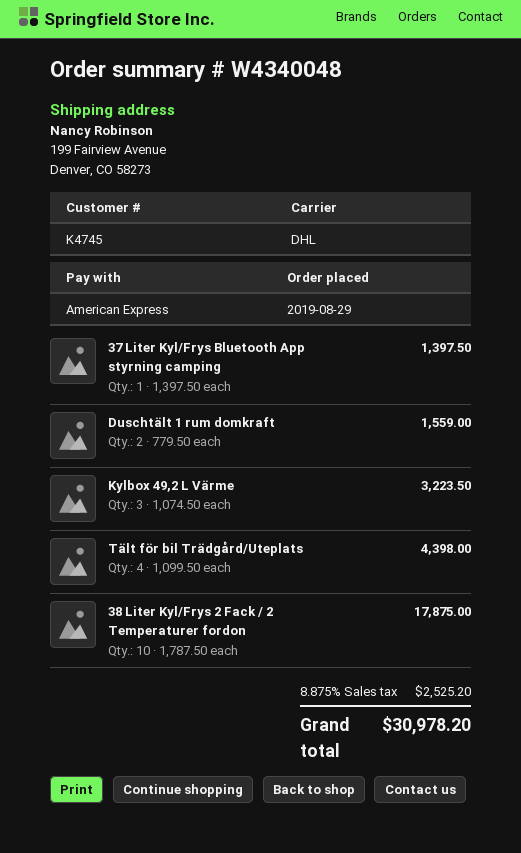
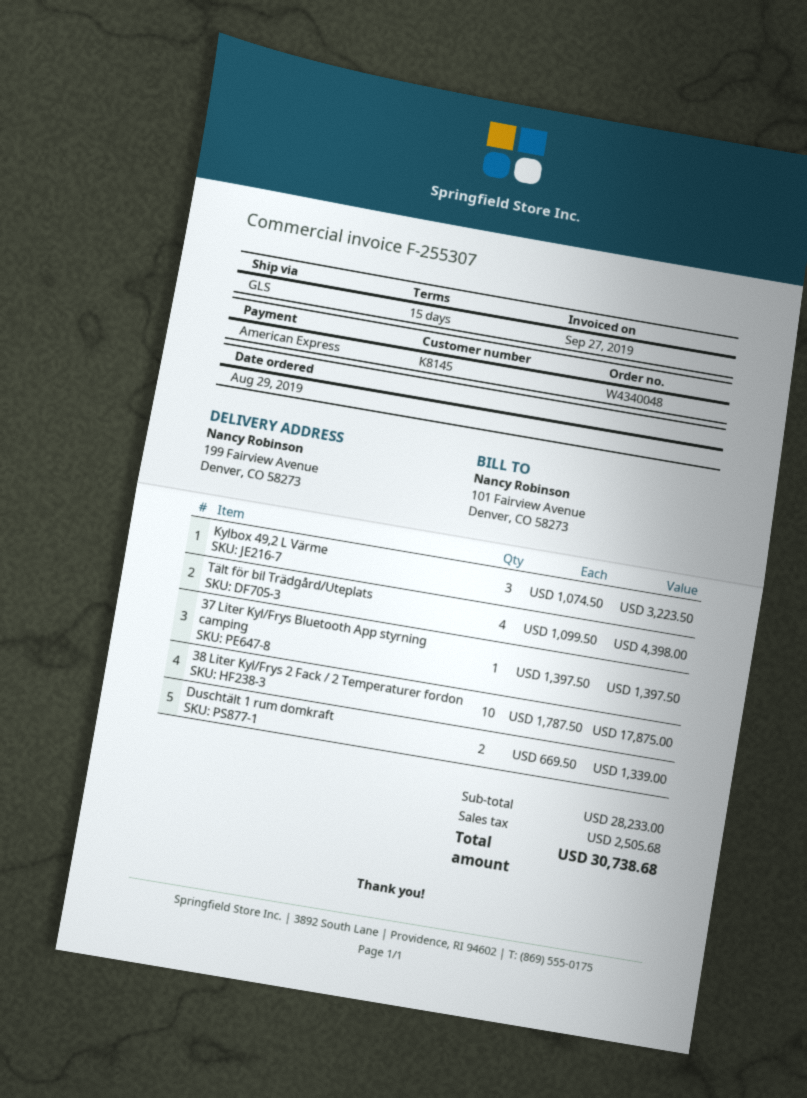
customer number: K4745 -> K8145
shipping method: DHL -> GLS
Duschtält 1 rum domkraft: 2 x 779.50 = 1559.00 -> 2 x 669.50 = 1339.00
tax: 2525.20 -> 2505.68
total: 30978.20 -> 30738.68

